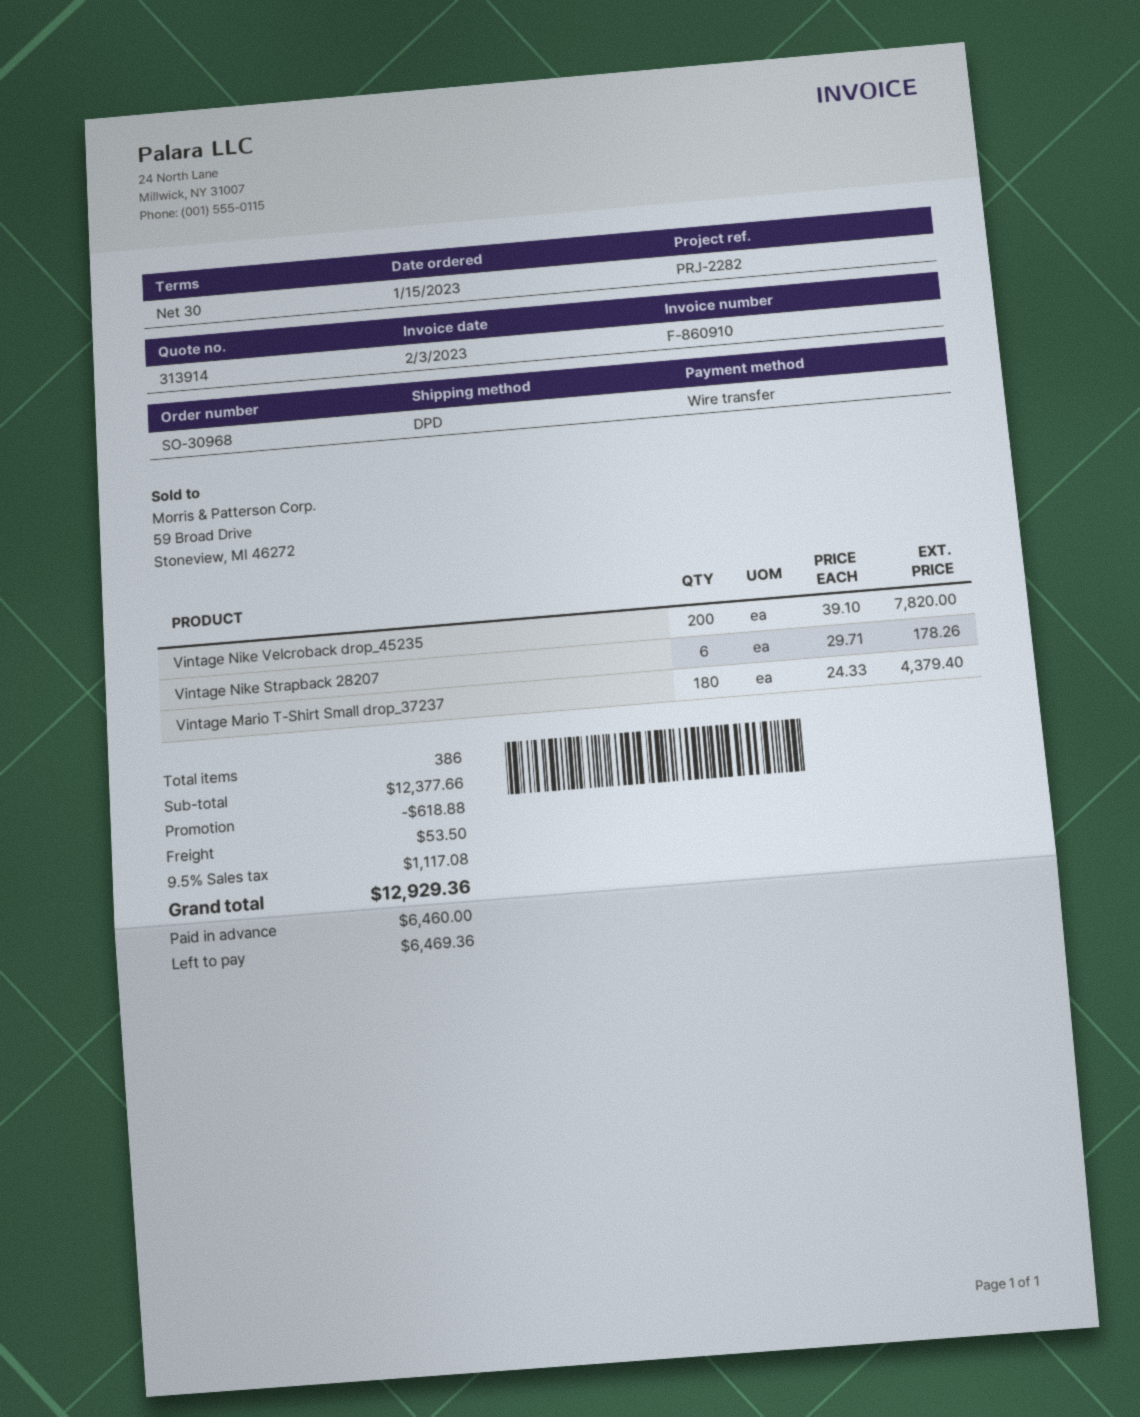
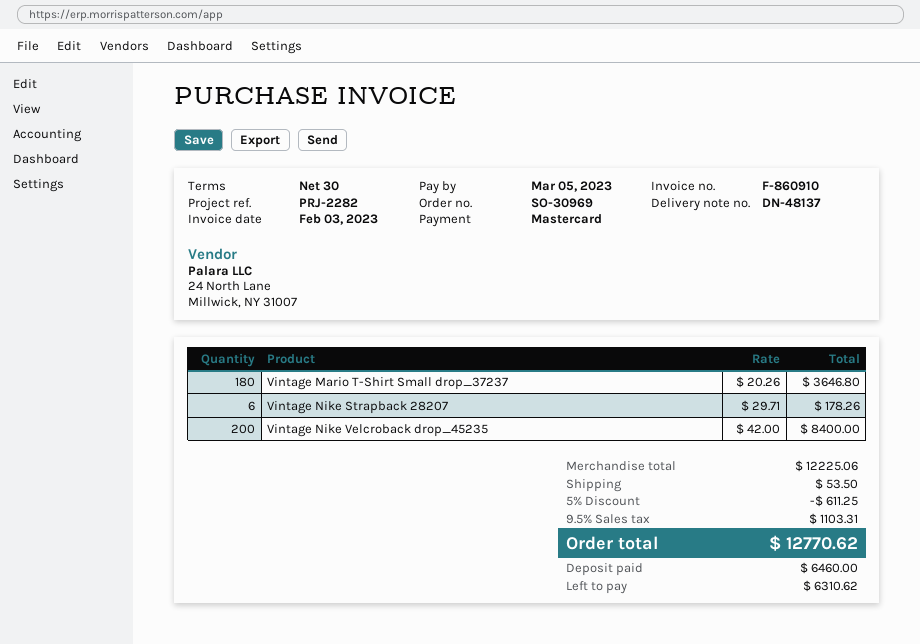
order number: SO-30968 -> SO-30969
payment method: bank transfer -> Mastercard
Vintage Nike Velcroback drop_45235: 200 x 39.10 = 7820.00 -> 200 x 42.00 = 8400.00
Vintage Mario T-Shirt Small drop_37237: 180 x 24.33 = 4379.40 -> 180 x 20.26 = 3646.80
subtotal: 12377.66 -> 12225.06
discount: 618.88 -> 611.25
tax: 9.5% = 1117.08 -> 9.5% = 1103.31
total: 12929.36 -> 12770.62
balance: 6469.36 -> 6310.62

